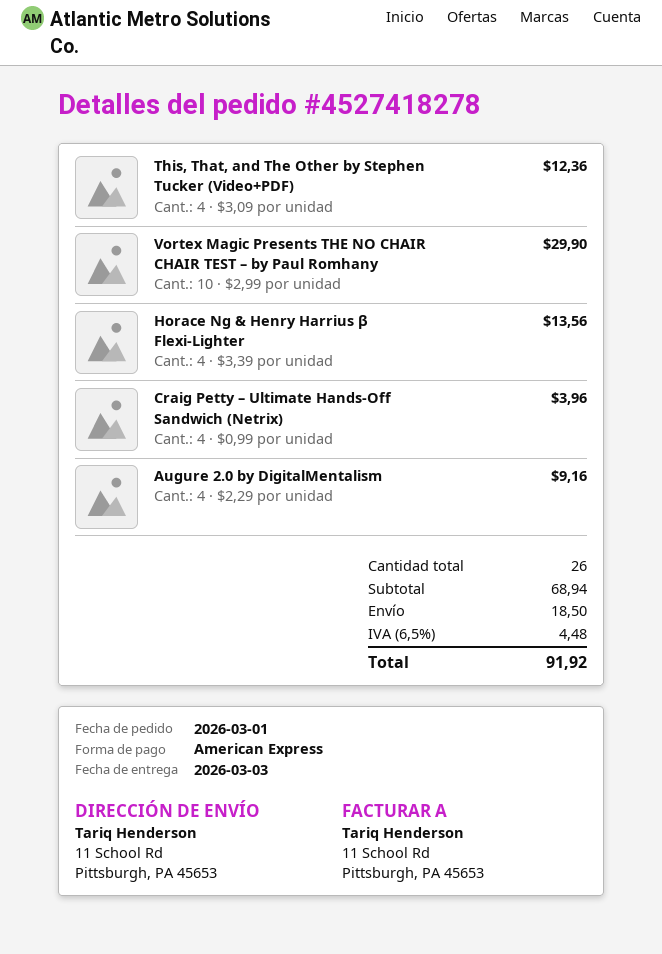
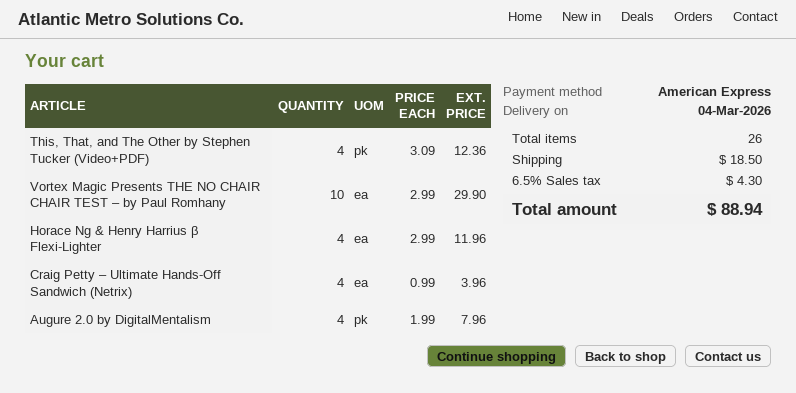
delivery date: 2026-03-03 -> 2026-03-04
Horace Ng & Henry Harrius β Flexi-Lighter: 4 x 3.39 = 13.56 -> 4 x 2.99 = 11.96
Augure 2.0 by DigitalMentalism: 4 x 2.29 = 9.16 -> 4 x 1.99 = 7.96
tax: 6.5% = 4.48 -> 6.5% = 4.30
total: 91.92 -> 88.94

